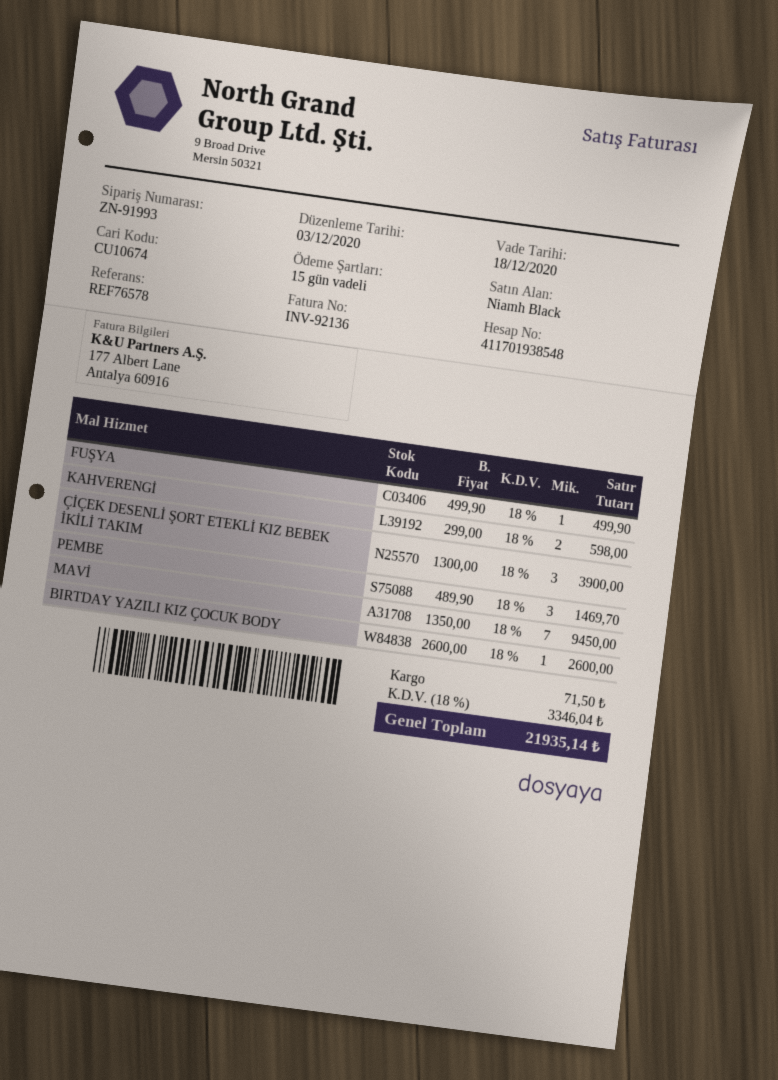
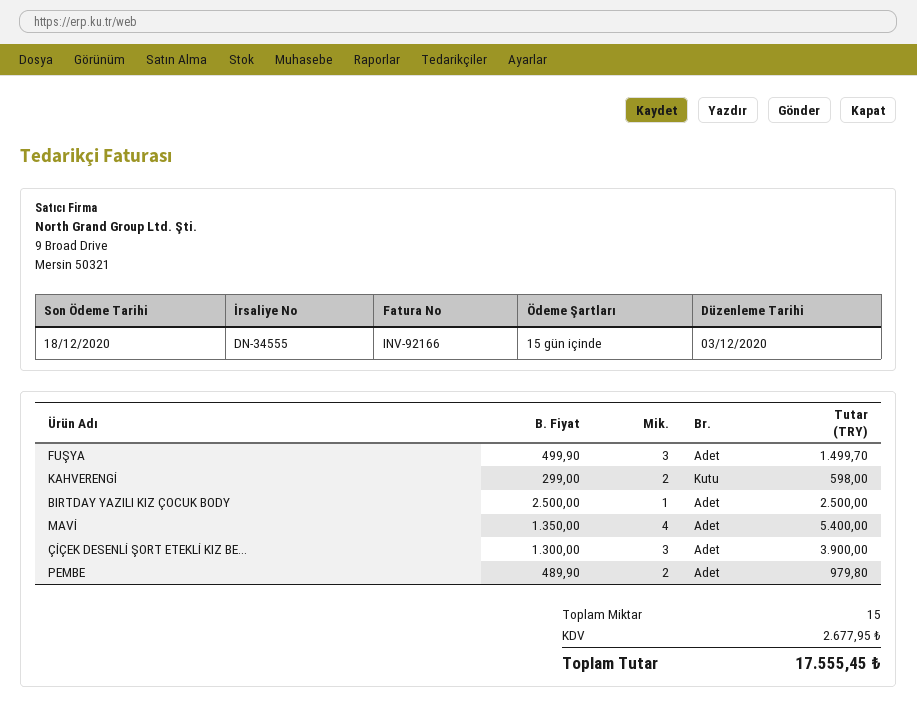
invoice number: INV-92136 -> INV-92166
FUŞYA: 1 x 499.90 = 499.90 -> 3 x 499.90 = 1499.70
PEMBE: 3 x 489.90 = 1469.70 -> 2 x 489.90 = 979.80
MAVİ: 7 x 1350.00 = 9450.00 -> 4 x 1350.00 = 5400.00
BIRTDAY YAZILI KIZ ÇOCUK BODY: 1 x 2600.00 = 2600.00 -> 1 x 2500.00 = 2500.00
shipping: 71.50 -> none
tax: 3346.04 -> 2677.95
total: 21935.14 -> 17555.45

